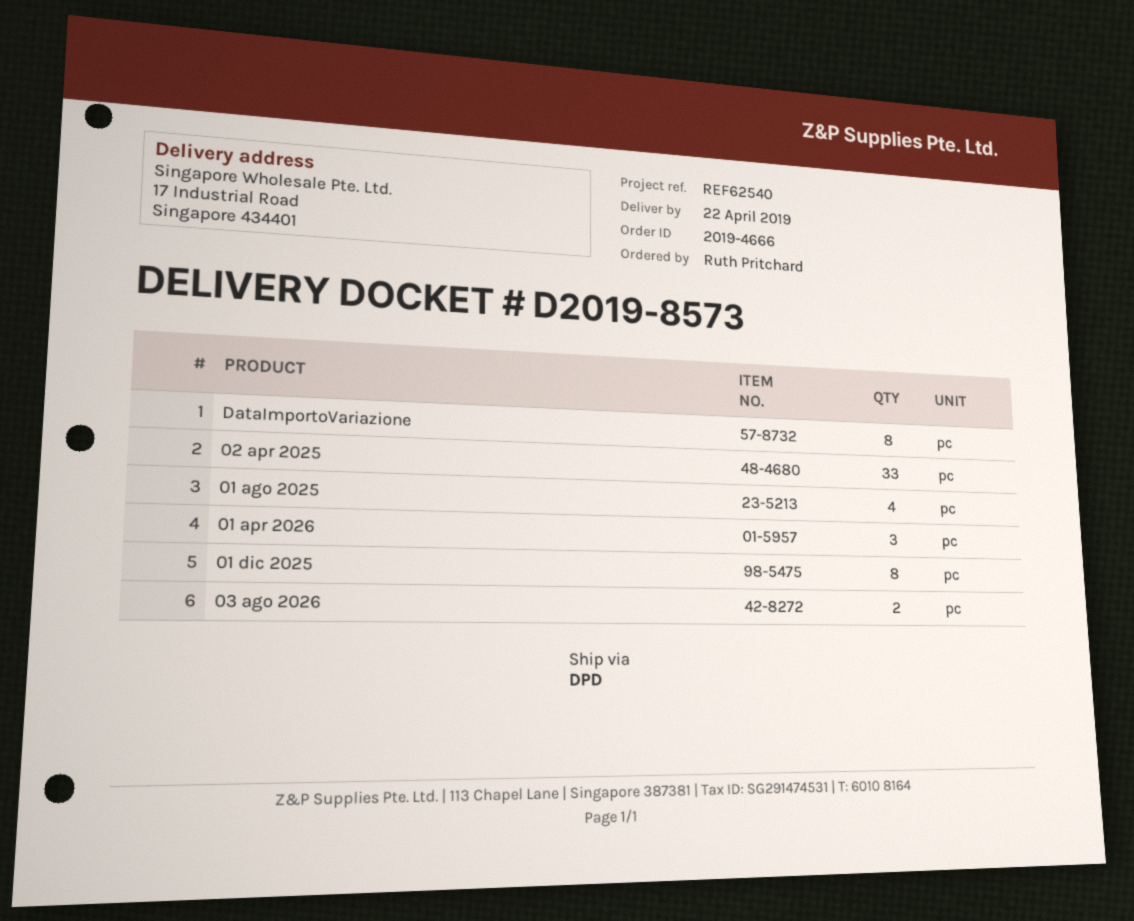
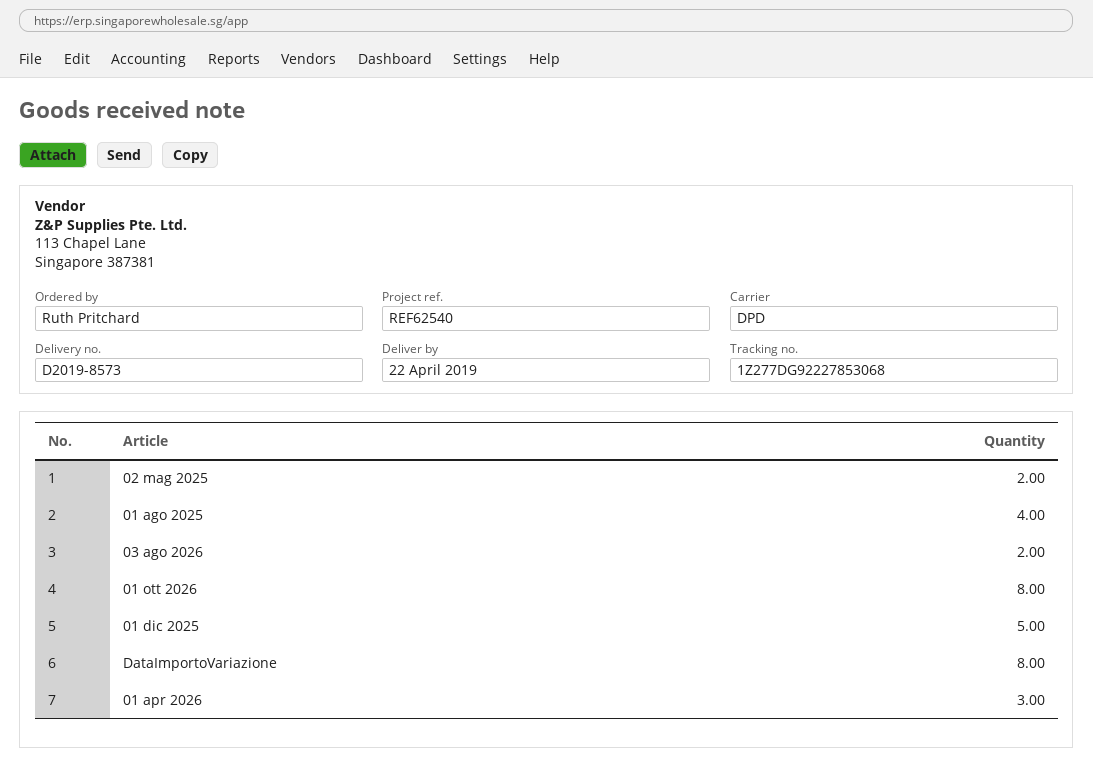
02 apr 2025: 33 -> none
01 dic 2025: 8 -> 5
02 mag 2025: none -> 2
01 ott 2026: none -> 8

